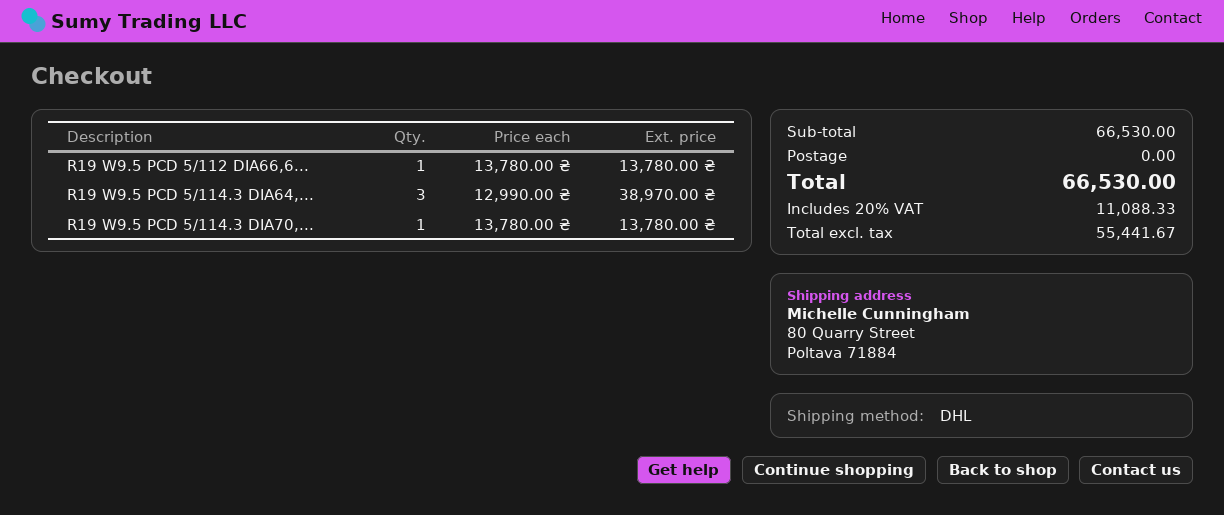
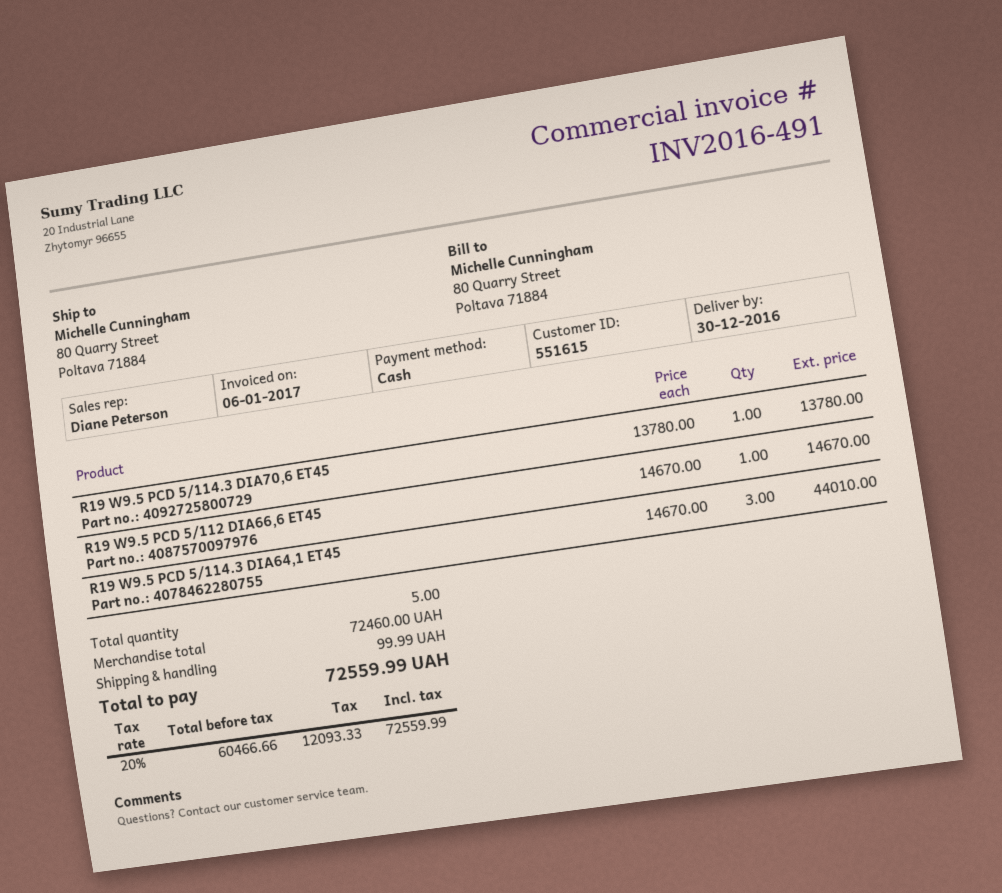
R19 W9.5 PCD 5/112 DIA66,6...: 1 x 13780.00 = 13780.00 -> 1 x 14670.00 = 14670.00
R19 W9.5 PCD 5/114.3 DIA64,...: 3 x 12990.00 = 38970.00 -> 3 x 14670.00 = 44010.00
subtotal: 66530.00 -> 72460.00
shipping: 0.00 -> 99.99
net: 55441.67 -> 60466.66
tax: 20% = 11088.33 -> 20% = 12093.33
total: 66530.00 -> 72559.99

